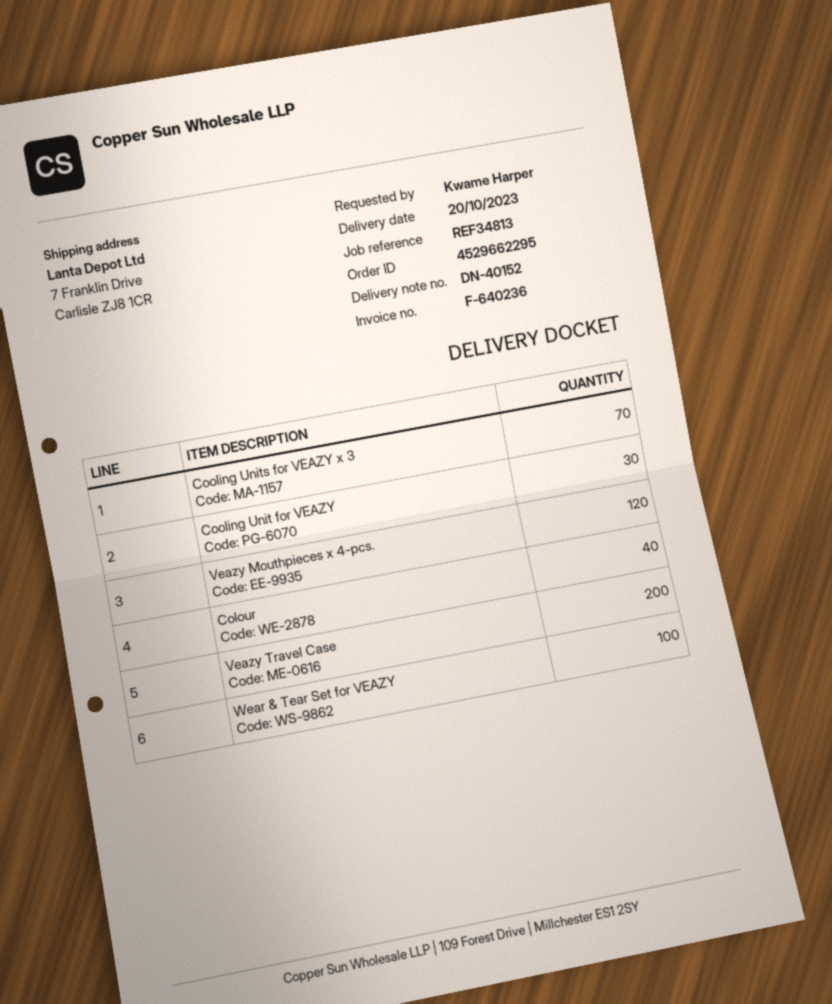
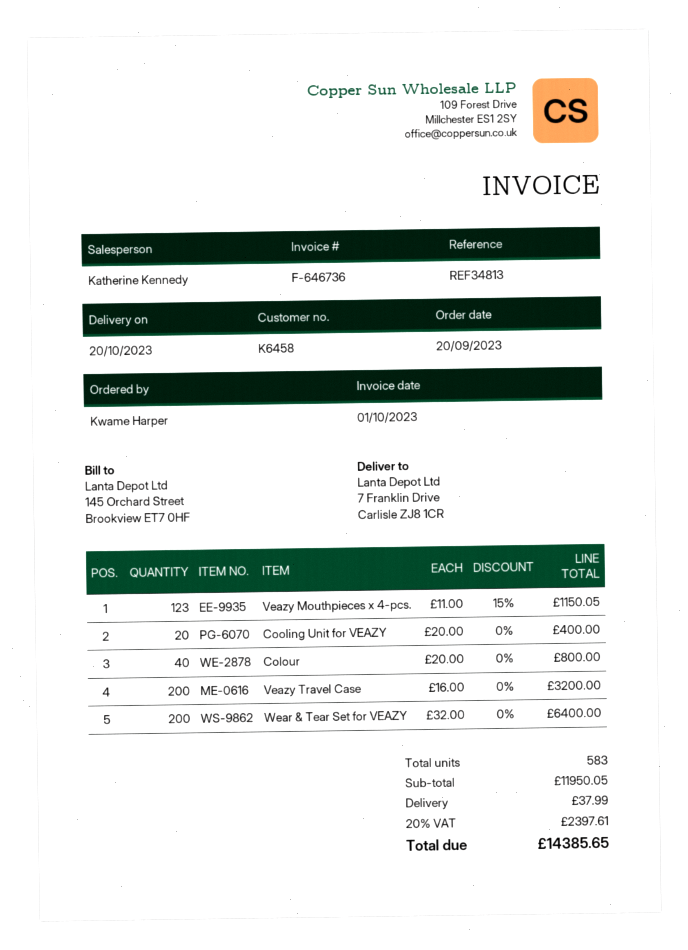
invoice number: F-640236 -> F-646736
Cooling Units for VEAZY x 3: 70 -> none
Cooling Unit for VEAZY: 30 -> 20
Veazy Mouthpieces x 4-pcs.: 120 -> 123
Wear & Tear Set for VEAZY: 100 -> 200

